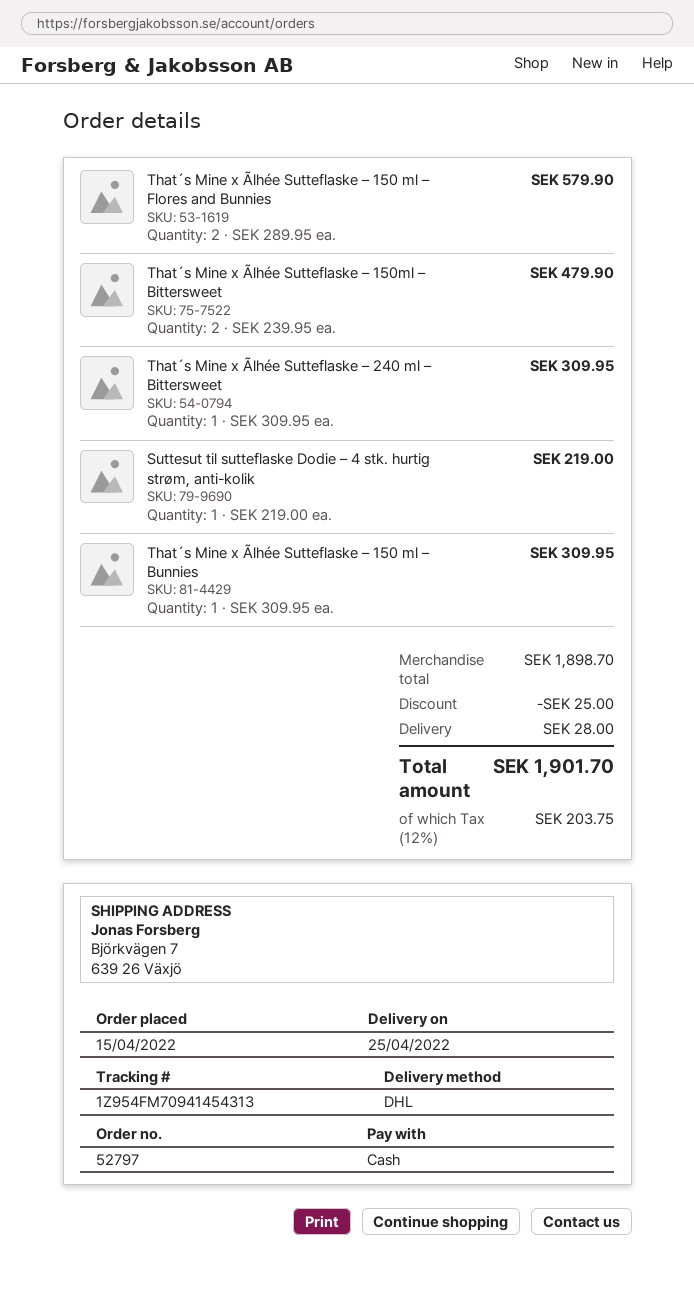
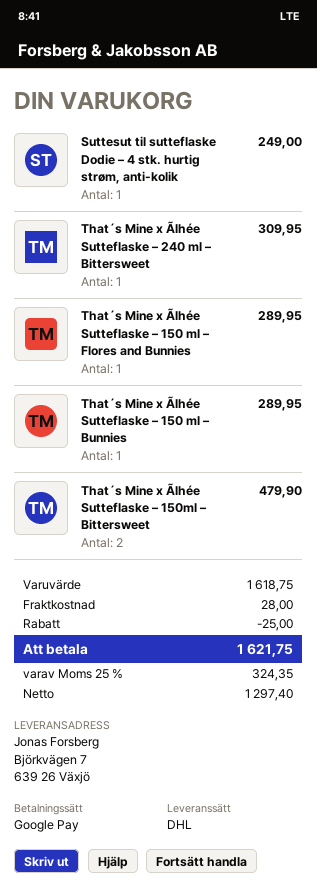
payment method: cash -> Google Pay
That´s Mine x Ãlhée Sutteflaske – 150 ml – Flores and Bunnies: 2 for 579.90 -> 1 for 289.95
Suttesut til sutteflaske Dodie – 4 stk. hurtig strøm, anti-kolik: 1 for 219.00 -> 1 for 249.00
That´s Mine x Ãlhée Sutteflaske – 150 ml – Bunnies: 1 for 309.95 -> 1 for 289.95
subtotal: 1898.70 -> 1618.75
tax: 12% = 203.75 -> 25% = 324.35
total: 1901.70 -> 1621.75

